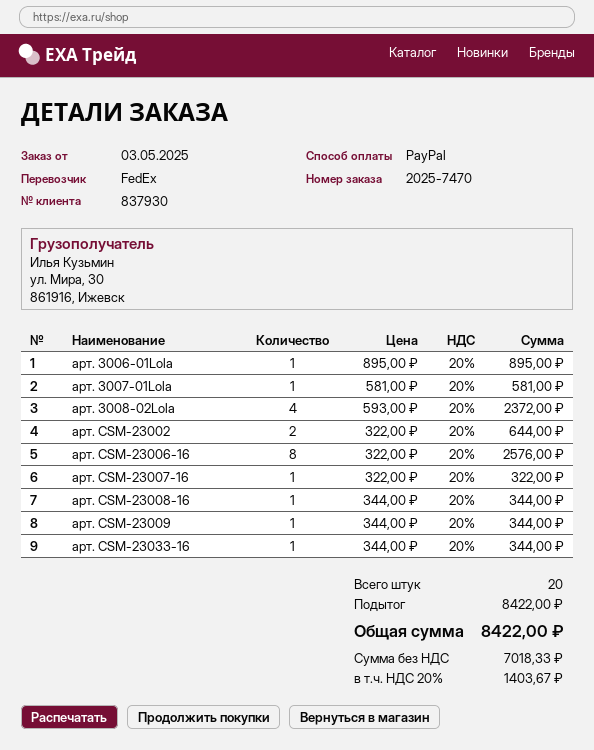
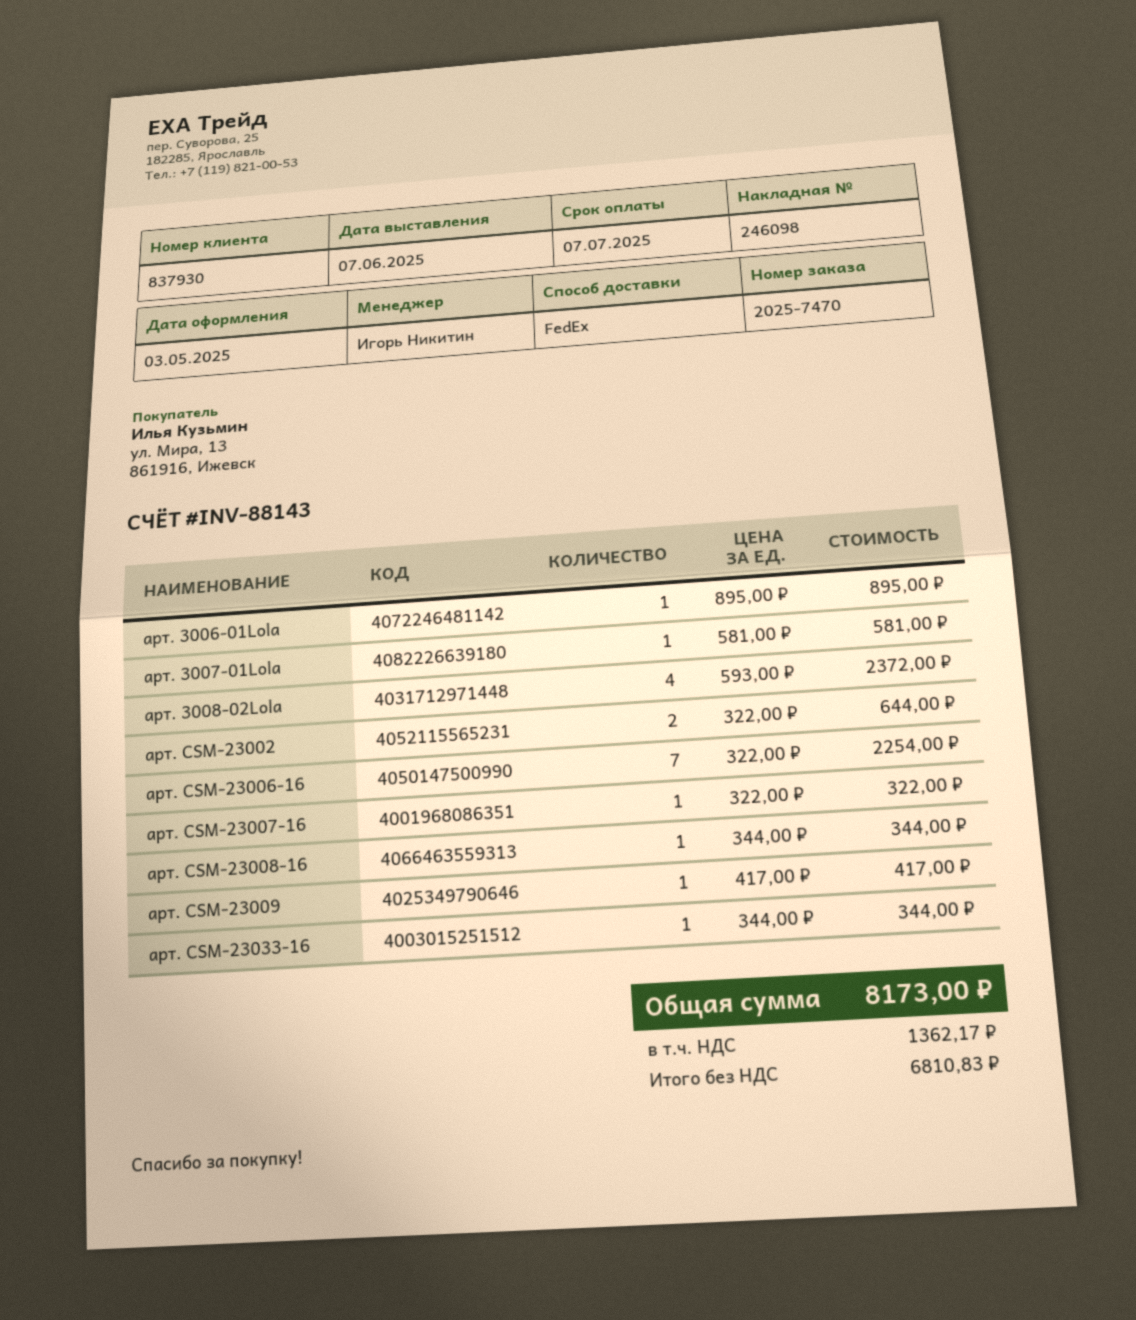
арт. CSM-23006-16: 8 x 322.00 = 2576.00 -> 7 x 322.00 = 2254.00
арт. CSM-23009: 1 x 344.00 = 344.00 -> 1 x 417.00 = 417.00
net: 7018.33 -> 6810.83
tax: 1403.67 -> 1362.17
total: 8422.00 -> 8173.00

